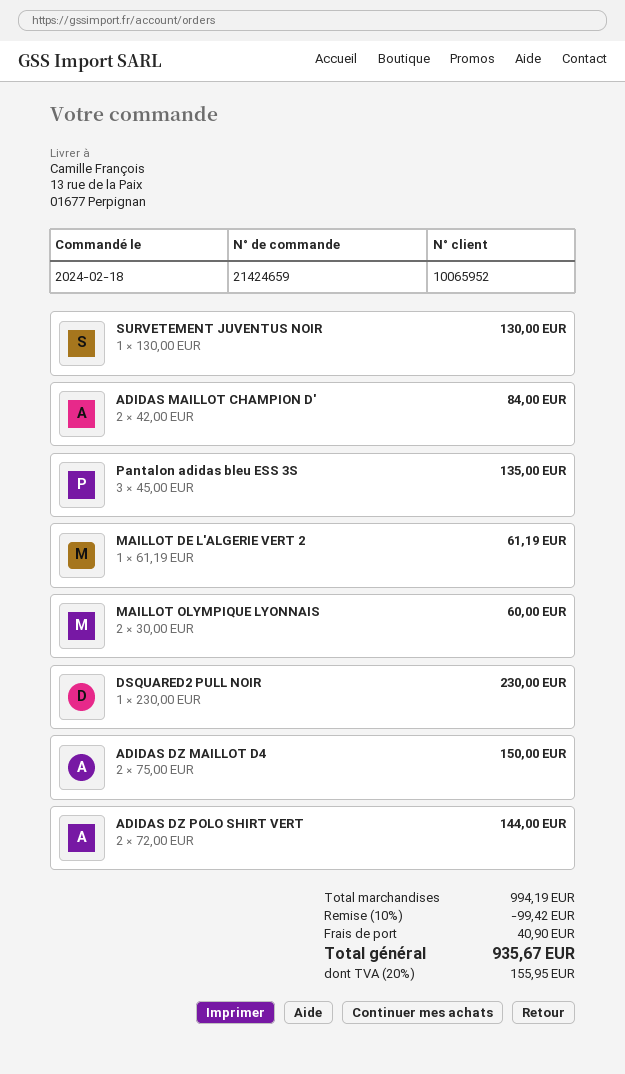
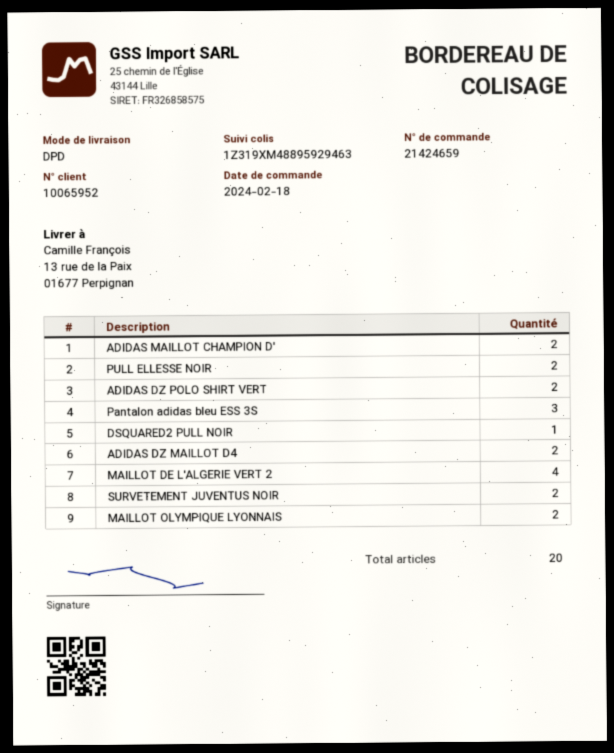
SURVETEMENT JUVENTUS NOIR: 1 -> 2
MAILLOT DE L'ALGERIE VERT 2: 1 -> 4
PULL ELLESSE NOIR: none -> 2

